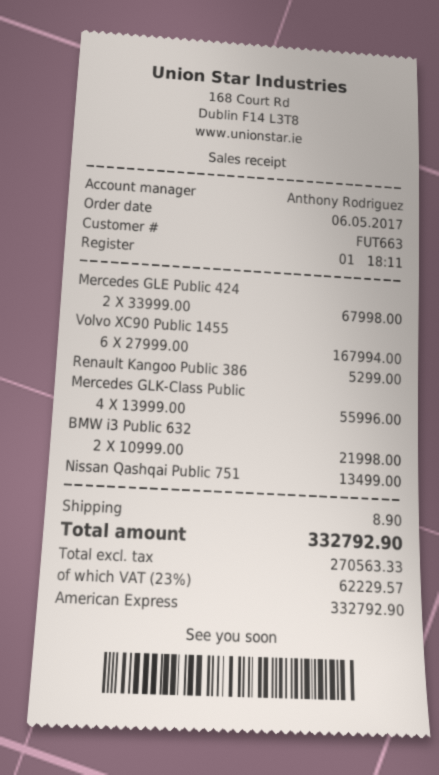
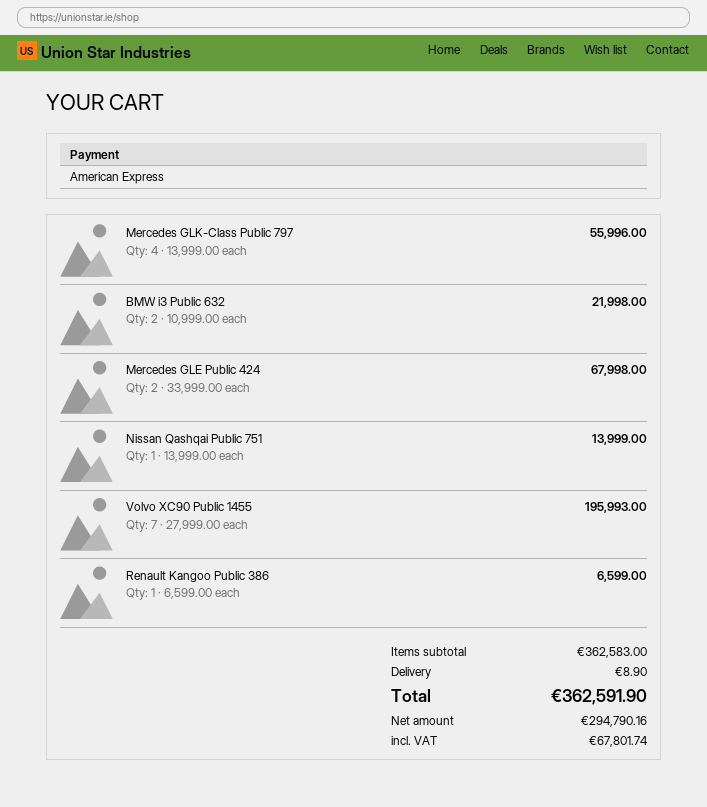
Volvo XC90 Public 1455: 6 x 27999.00 = 167994.00 -> 7 x 27999.00 = 195993.00
Renault Kangoo Public 386: 1 x 5299.00 = 5299.00 -> 1 x 6599.00 = 6599.00
Nissan Qashqai Public 751: 1 x 13499.00 = 13499.00 -> 1 x 13999.00 = 13999.00
net: 270563.33 -> 294790.16
tax: 62229.57 -> 67801.74
total: 332792.90 -> 362591.90

